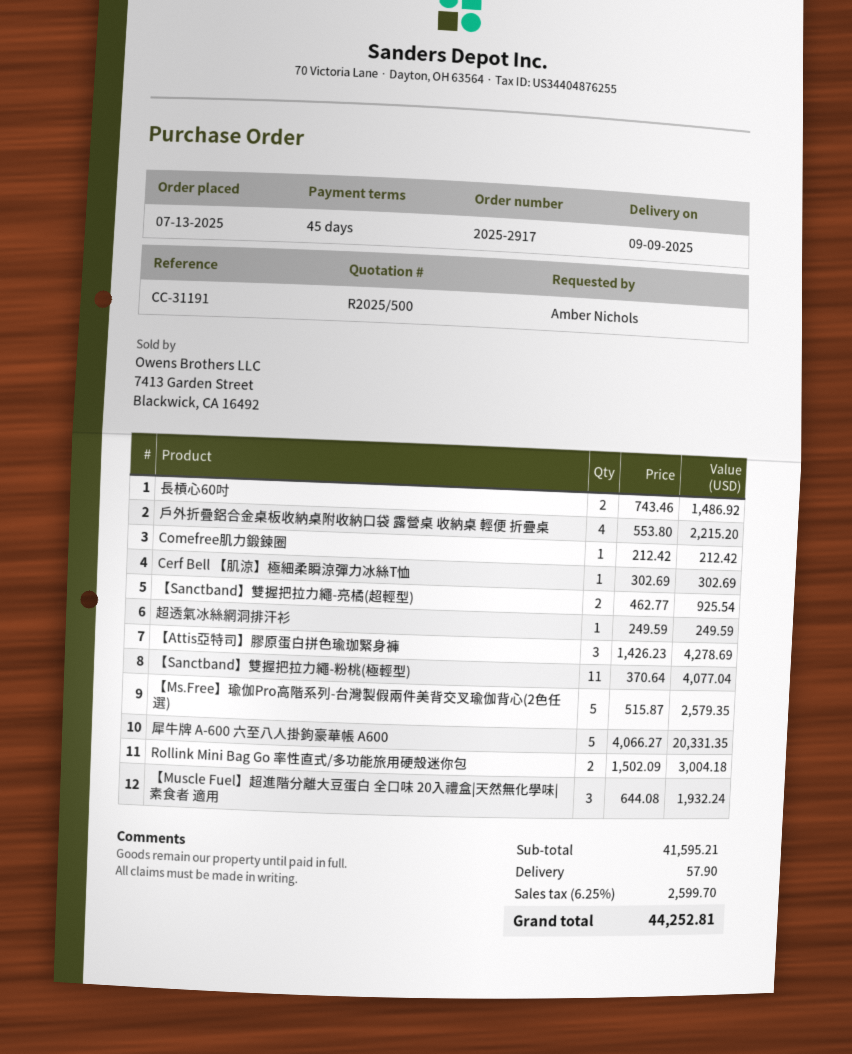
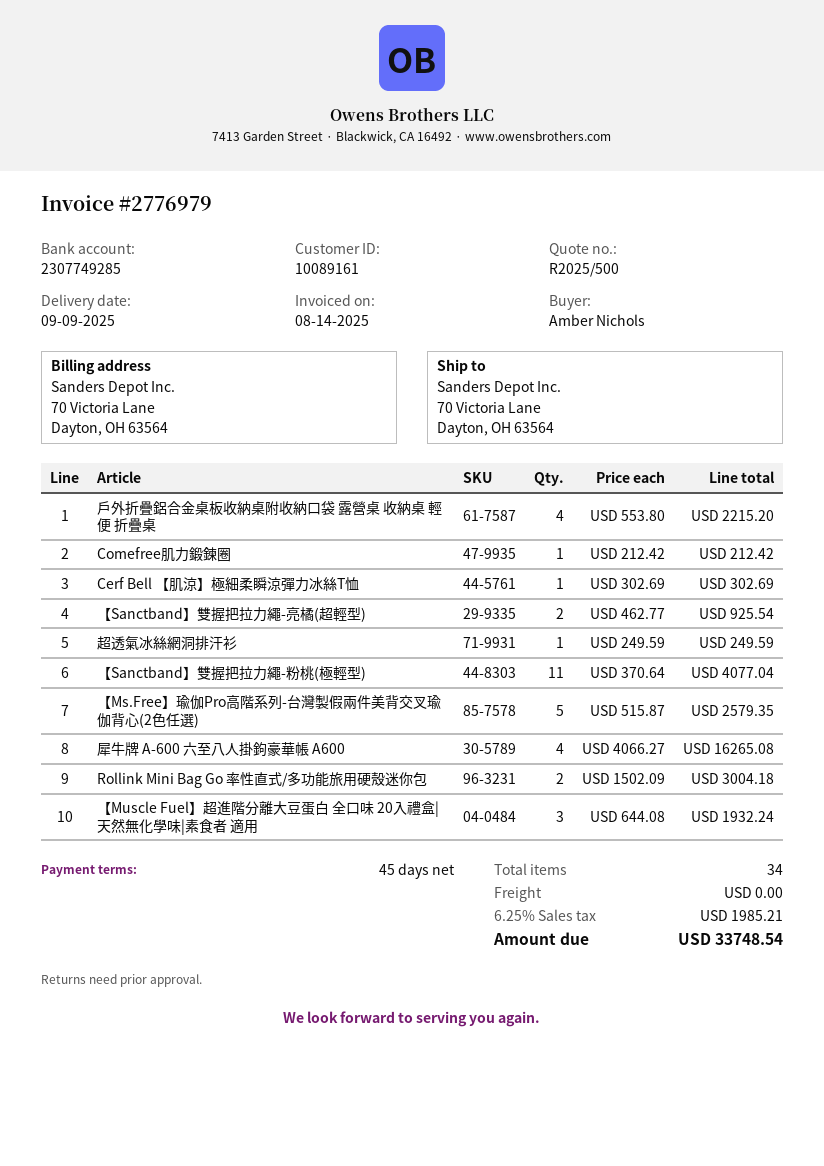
長槓心60吋: 2 x 743.46 = 1486.92 -> none
【Attis亞特司】膠原蛋白拼色瑜珈緊身褲: 3 x 1426.23 = 4278.69 -> none
犀牛牌 A-600 六至八人掛鉤豪華帳 A600: 5 x 4066.27 = 20331.35 -> 4 x 4066.27 = 16265.08
shipping: 57.90 -> 0.00
tax: 6.25% = 2599.70 -> 6.25% = 1985.21
total: 44252.81 -> 33748.54

